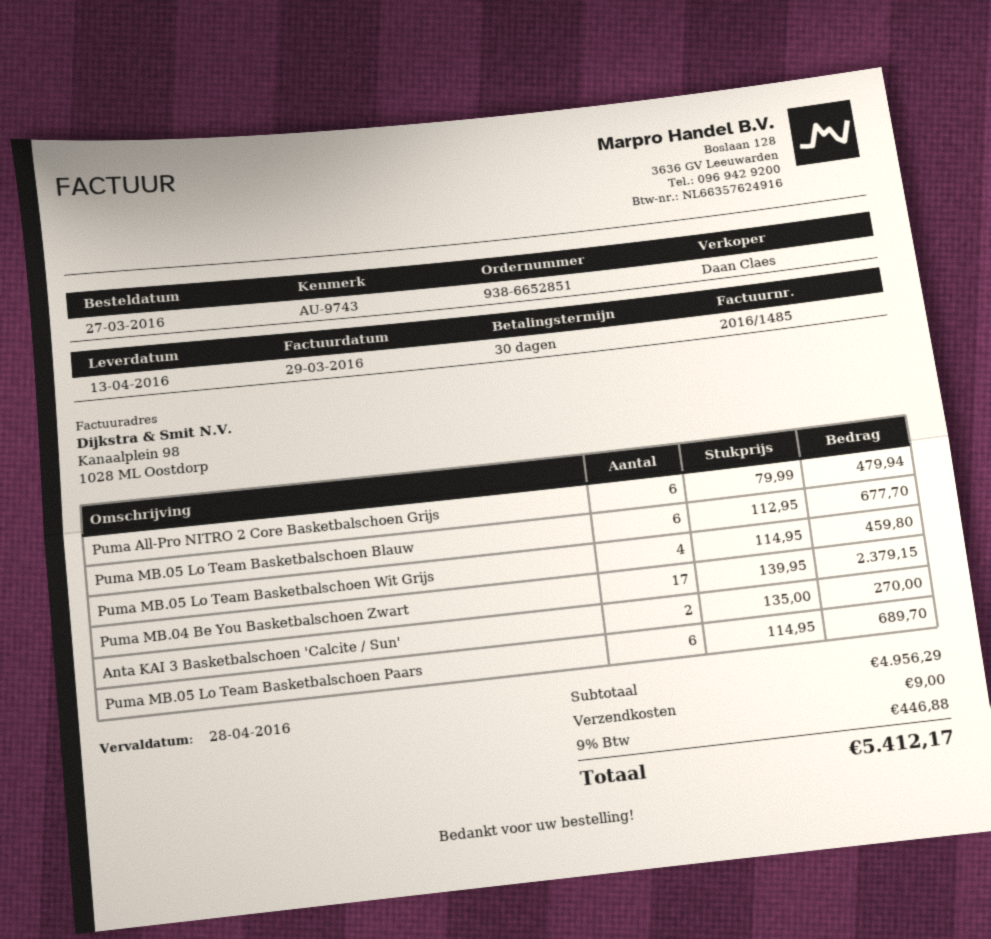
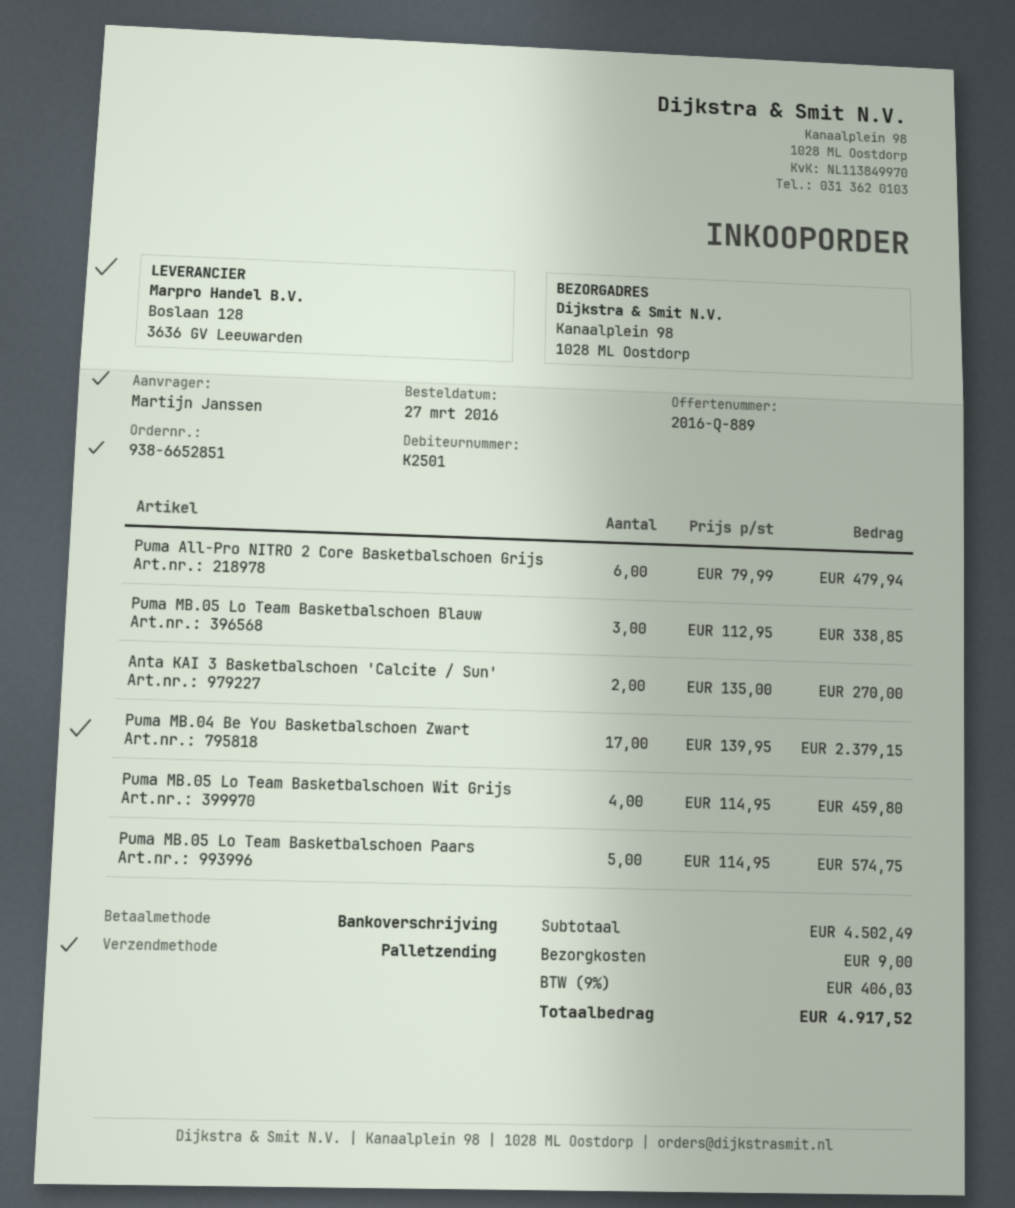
Puma MB.05 Lo Team Basketbalschoen Blauw: 6 x 112.95 = 677.70 -> 3 x 112.95 = 338.85
Puma MB.05 Lo Team Basketbalschoen Paars: 6 x 114.95 = 689.70 -> 5 x 114.95 = 574.75
subtotal: 4956.29 -> 4502.49
tax: 9% = 446.88 -> 9% = 406.03
total: 5412.17 -> 4917.52

